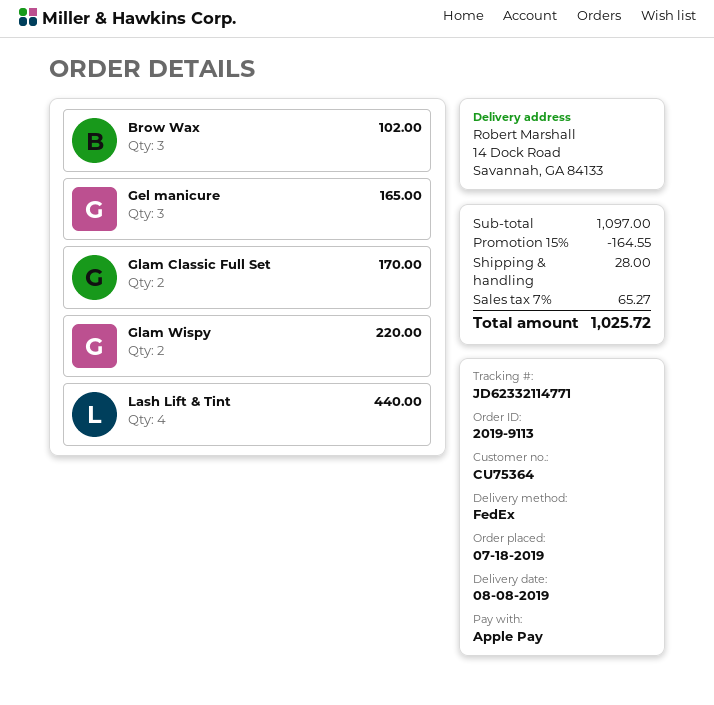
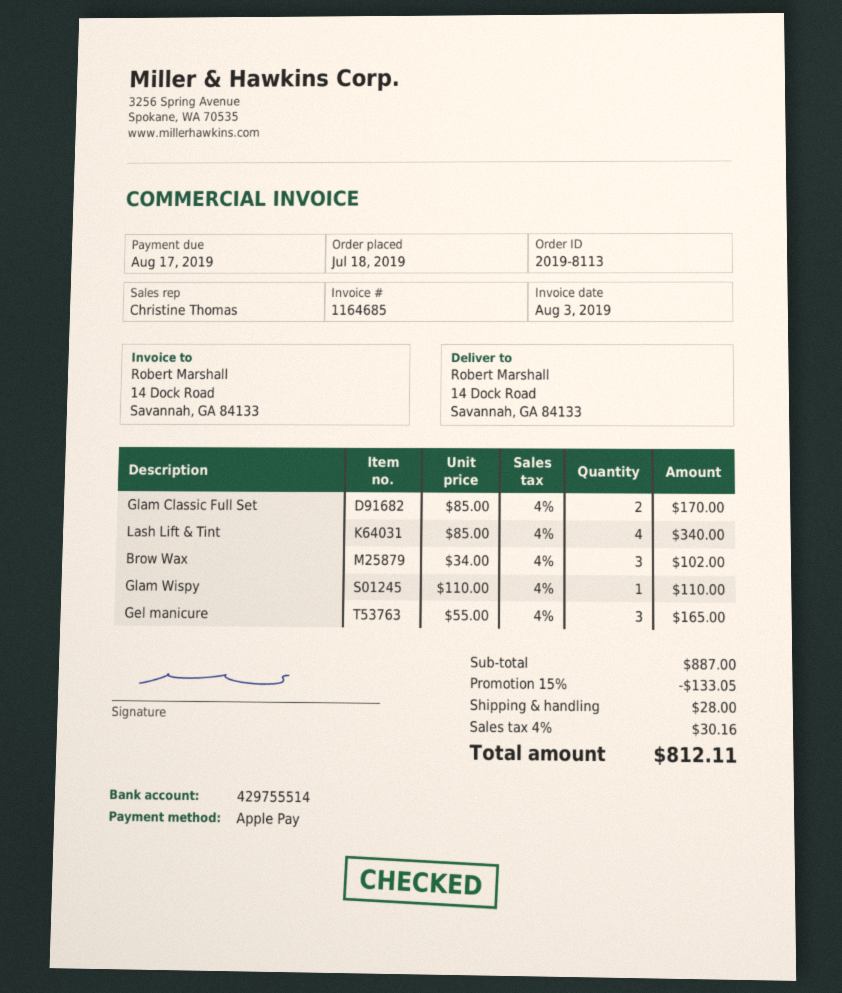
order number: 2019-9113 -> 2019-8113
Glam Wispy: 2 for 220.00 -> 1 for 110.00
Lash Lift & Tint: 4 for 440.00 -> 4 for 340.00
subtotal: 1097.00 -> 887.00
discount: 15% = 164.55 -> 15% = 133.05
tax: 7% = 65.27 -> 4% = 30.16
total: 1025.72 -> 812.11

